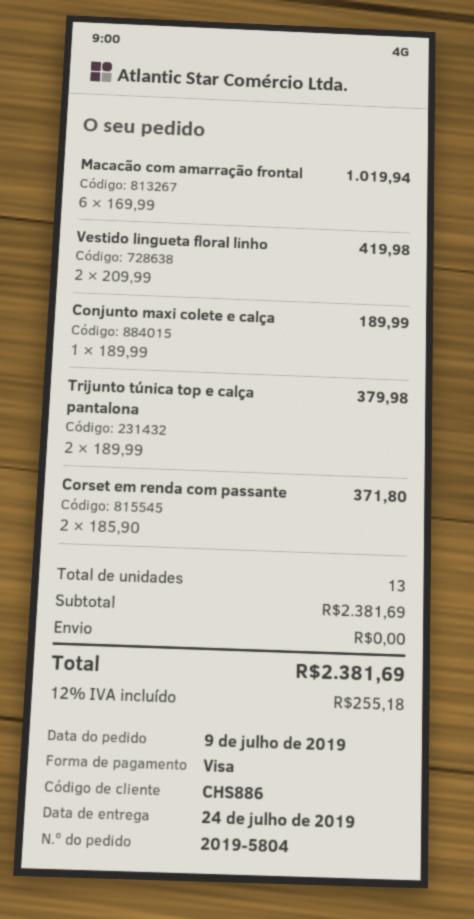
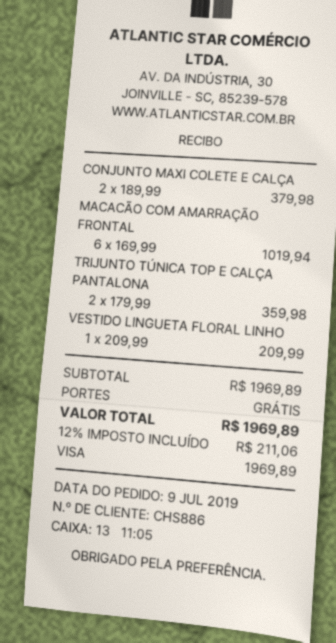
Vestido lingueta floral linho: 2 x 209.99 = 419.98 -> 1 x 209.99 = 209.99
Conjunto maxi colete e calça: 1 x 189.99 = 189.99 -> 2 x 189.99 = 379.98
Trijunto túnica top e calça pantalona: 2 x 189.99 = 379.98 -> 2 x 179.99 = 359.98
Corset em renda com passante: 2 x 185.90 = 371.80 -> none
subtotal: 2381.69 -> 1969.89
tax: 12% = 255.18 -> 12% = 211.06
total: 2381.69 -> 1969.89

